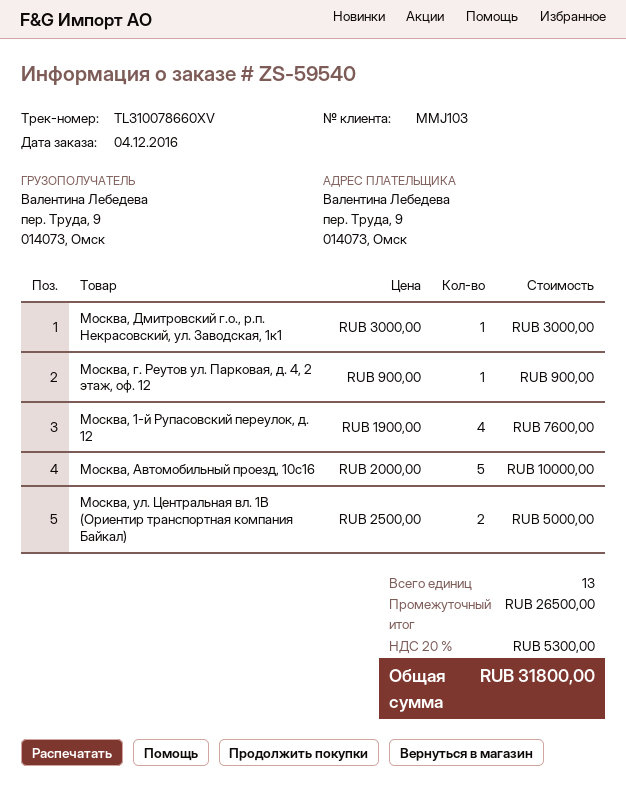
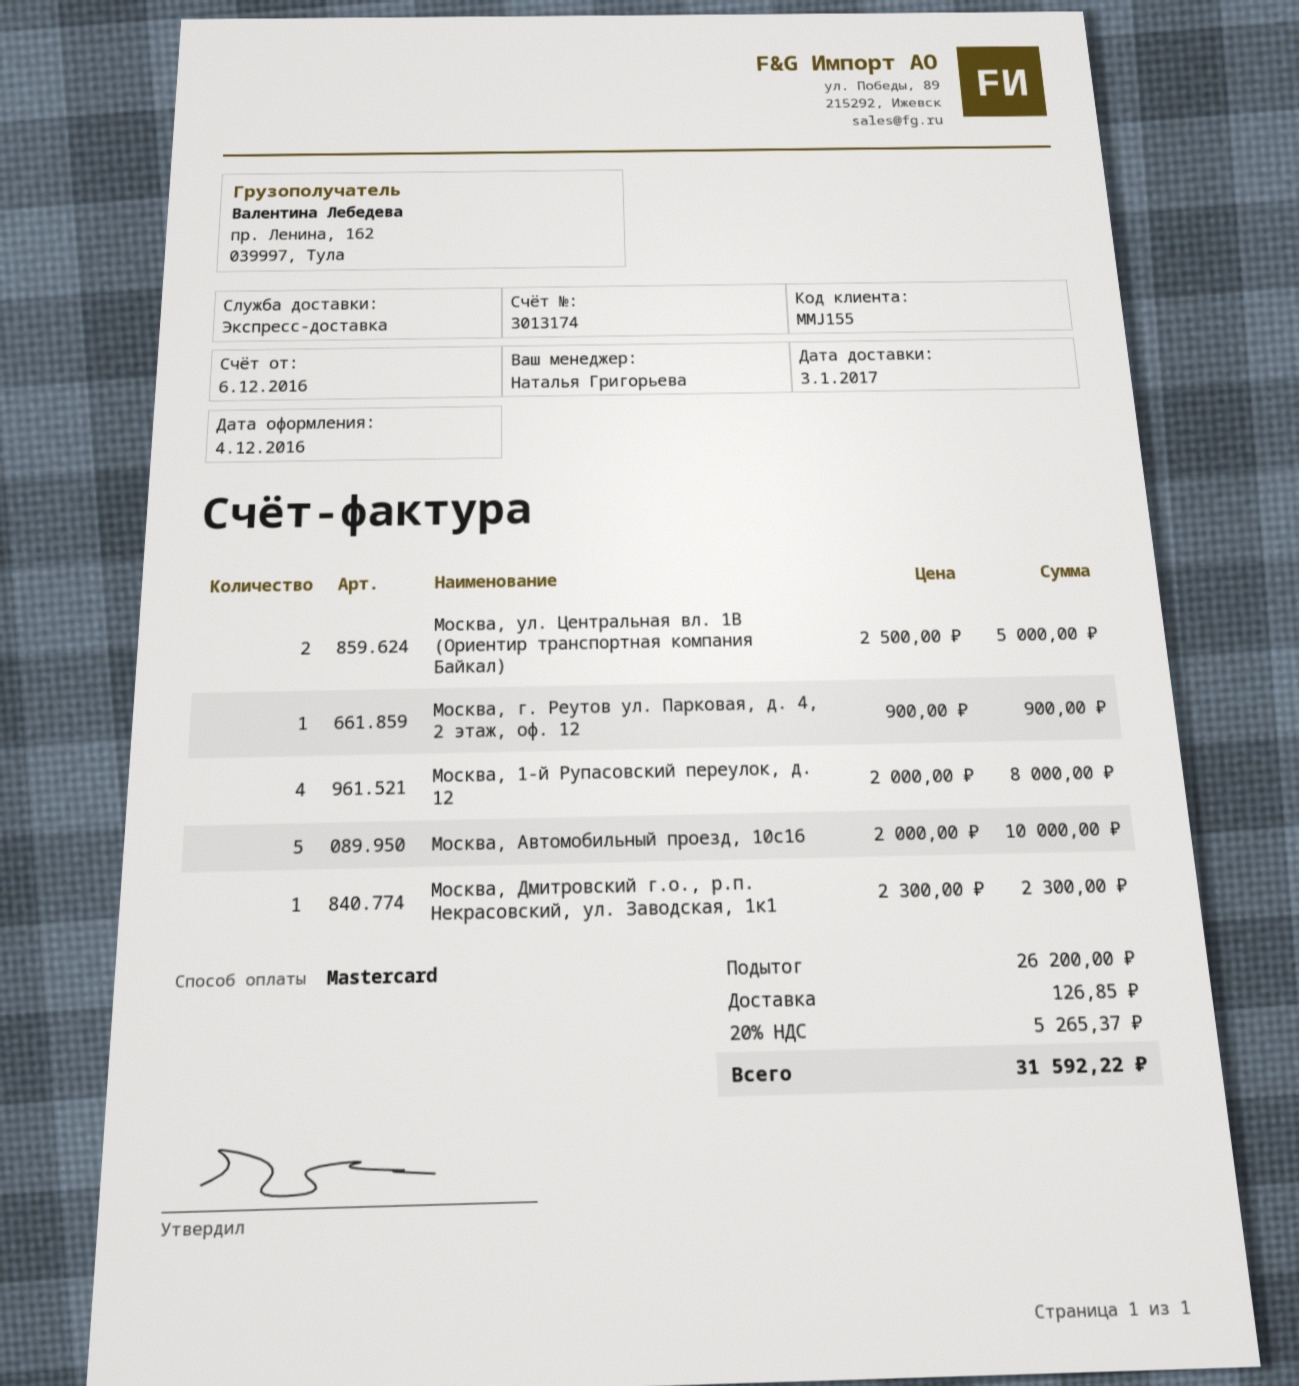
customer number: MMJ103 -> MMJ155
ship to: пер. Труда, 9, 014073, Омск -> пр. Ленина, 162, 039997, Тула
Москва, Дмитровский г.о., р.п. Некрасовский, ул. Заводская, 1к1: 1 x 3000.00 = 3000.00 -> 1 x 2300.00 = 2300.00
Москва, 1-й Рупасовский переулок, д. 12: 4 x 1900.00 = 7600.00 -> 4 x 2000.00 = 8000.00
subtotal: 26500.00 -> 26200.00
shipping: none -> 126.85
tax: 20% = 5300.00 -> 20% = 5265.37
total: 31800.00 -> 31592.22

